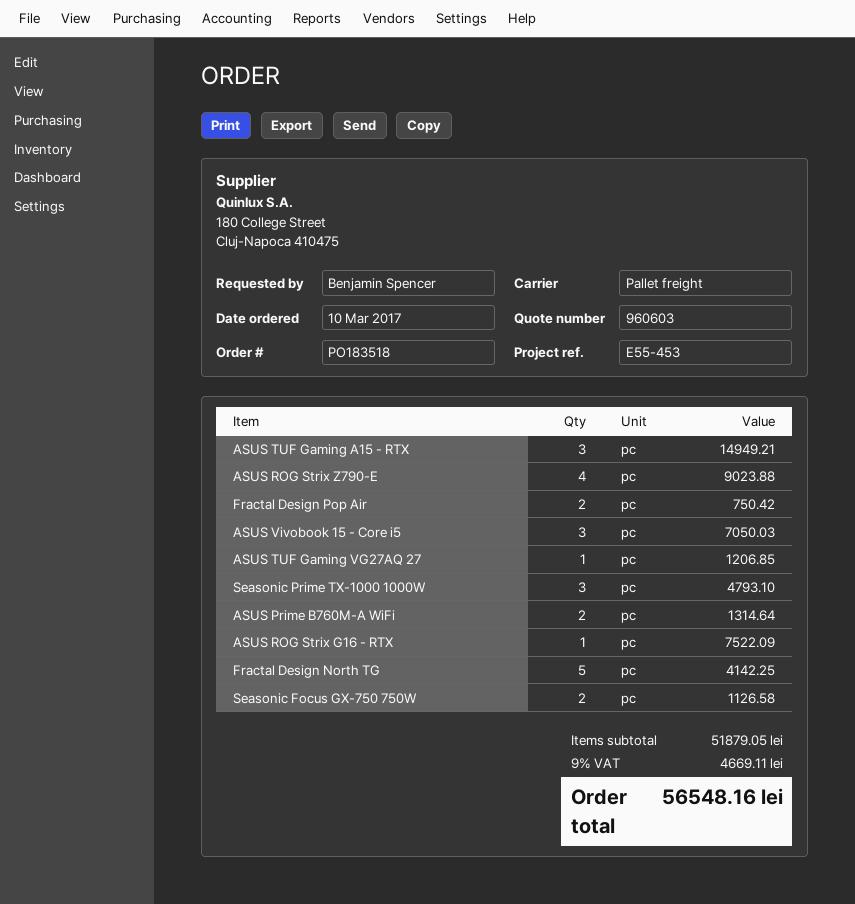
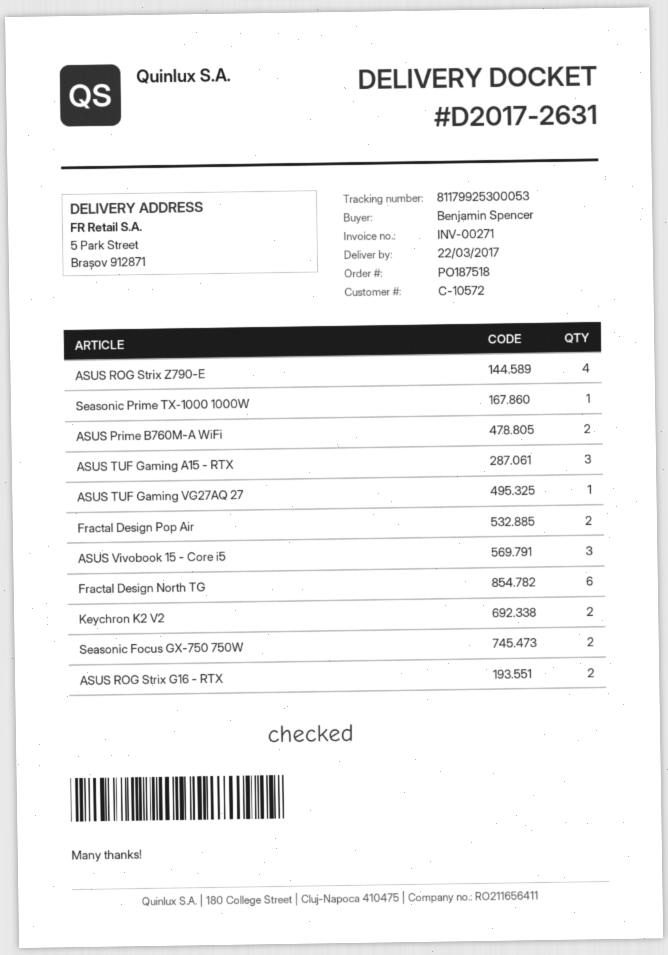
order number: PO183518 -> PO187518
Seasonic Prime TX-1000 1000W: 3 -> 1
ASUS ROG Strix G16 - RTX: 1 -> 2
Fractal Design North TG: 5 -> 6
Keychron K2 V2: none -> 2

